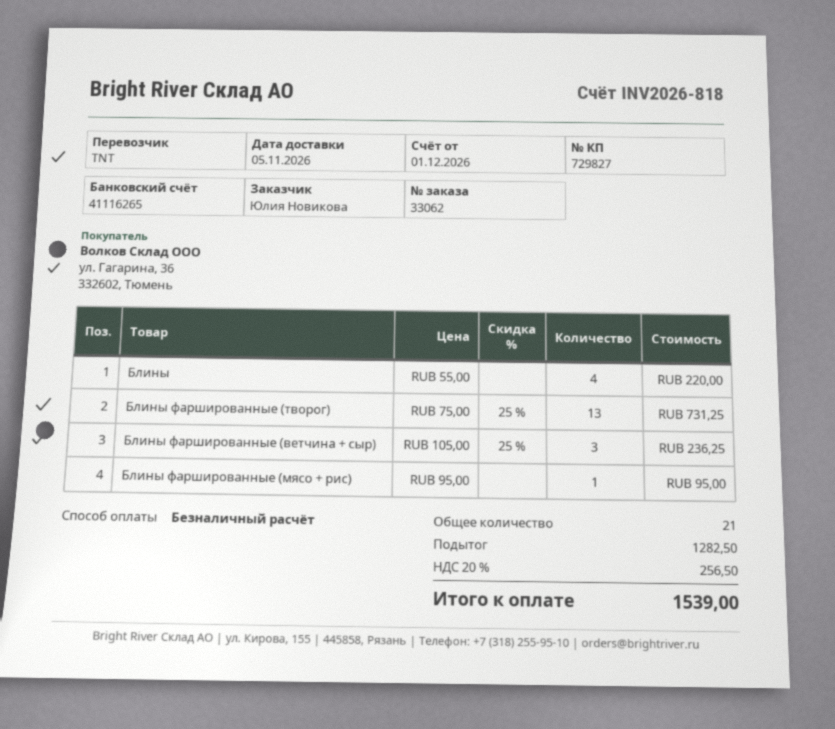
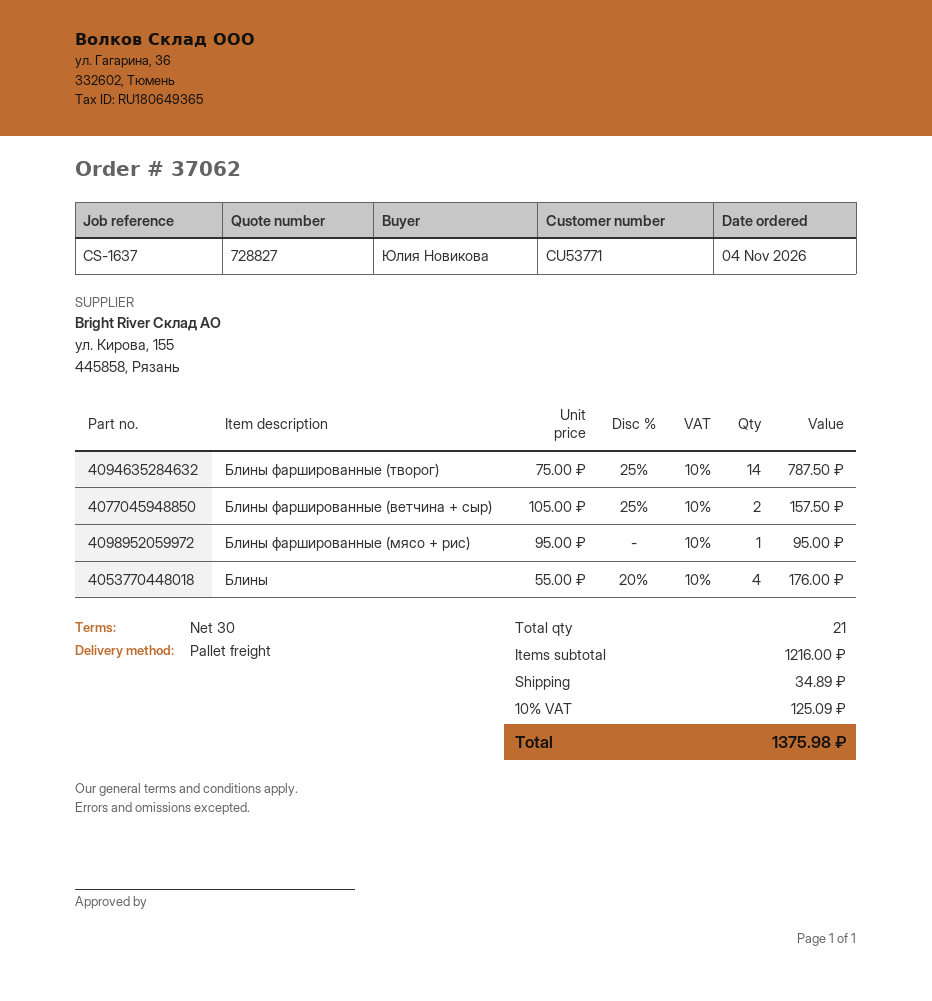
quote number: 729827 -> 728827
order number: 33062 -> 37062
shipping method: TNT -> pallet freight
Блины: 4 x 55.00 = 220.00 -> 4 x 55.00 - 20% = 176.00
Блины фаршированные (творог): 13 x 75.00 - 25% = 731.25 -> 14 x 75.00 - 25% = 787.50
Блины фаршированные (ветчина + сыр): 3 x 105.00 - 25% = 236.25 -> 2 x 105.00 - 25% = 157.50
subtotal: 1282.50 -> 1216.00
shipping: none -> 34.89
tax: 20% = 256.50 -> 10% = 125.09
total: 1539.00 -> 1375.98

